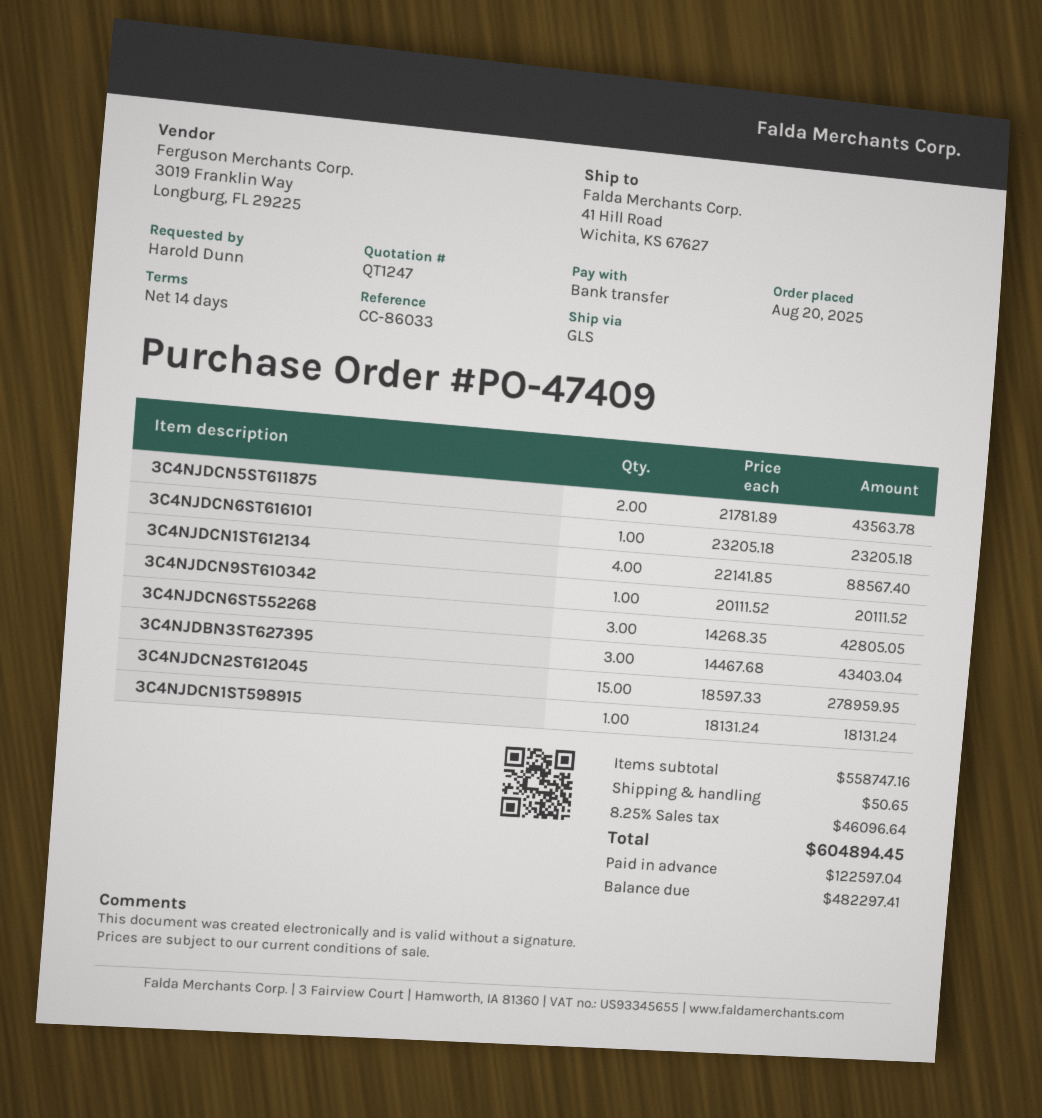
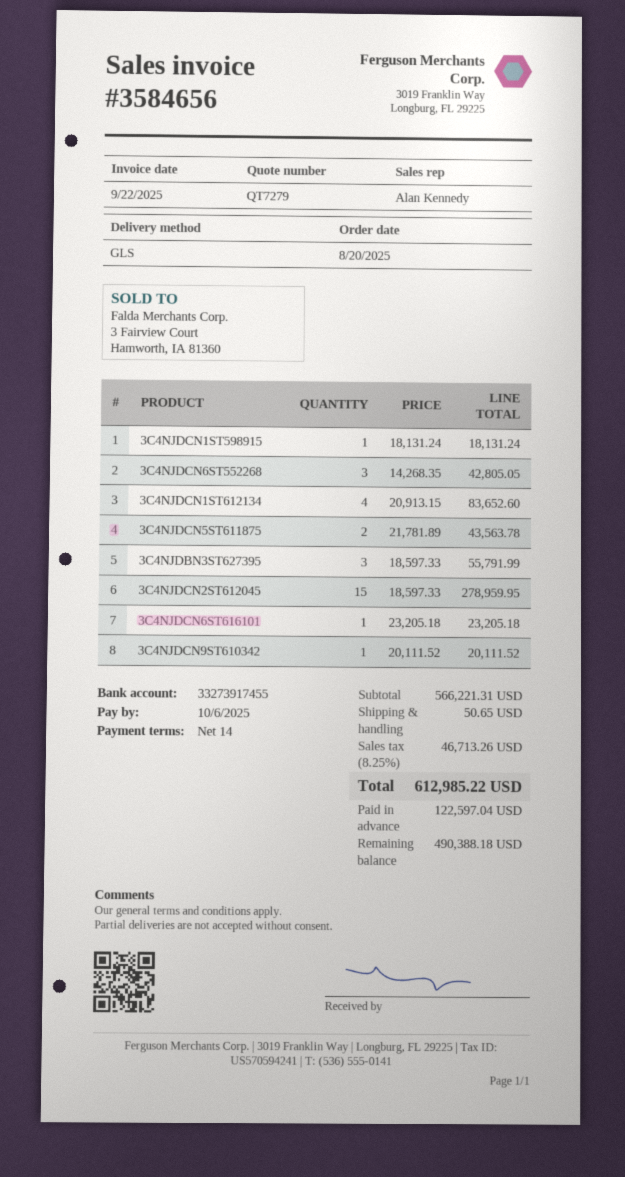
quote number: QT1247 -> QT7279
3C4NJDCN1ST612134: 4 x 22141.85 = 88567.40 -> 4 x 20913.15 = 83652.60
3C4NJDBN3ST627395: 3 x 14467.68 = 43403.04 -> 3 x 18597.33 = 55791.99
subtotal: 558747.16 -> 566221.31
tax: 8.25% = 46096.64 -> 8.25% = 46713.26
total: 604894.45 -> 612985.22
balance: 482297.41 -> 490388.18

